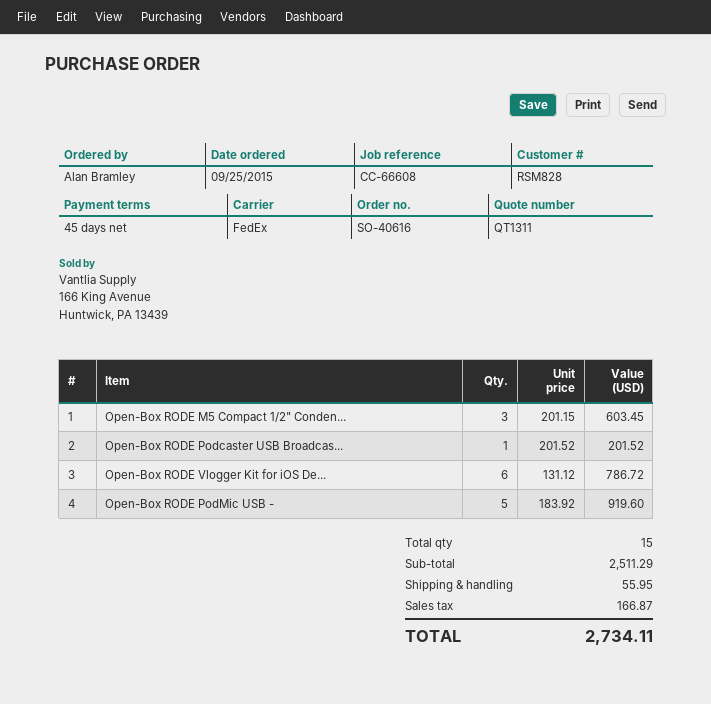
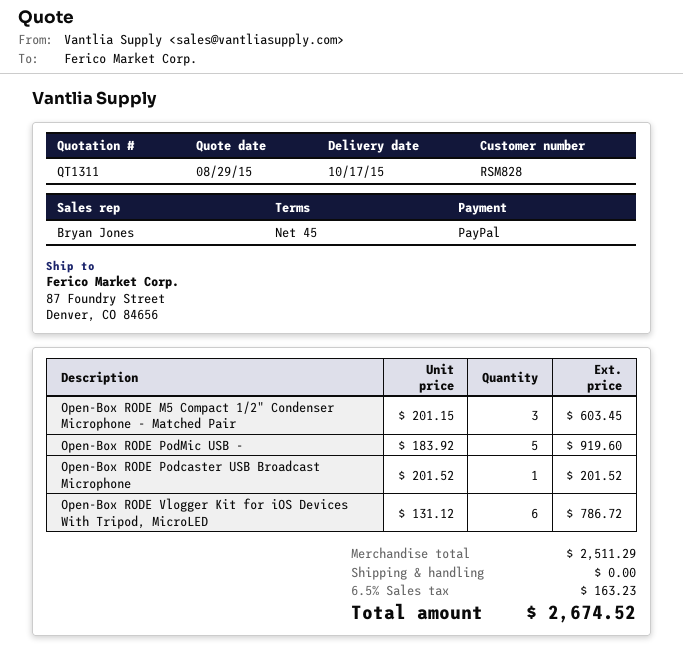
shipping: 55.95 -> 0.00
tax: 166.87 -> 163.23
total: 2734.11 -> 2674.52

